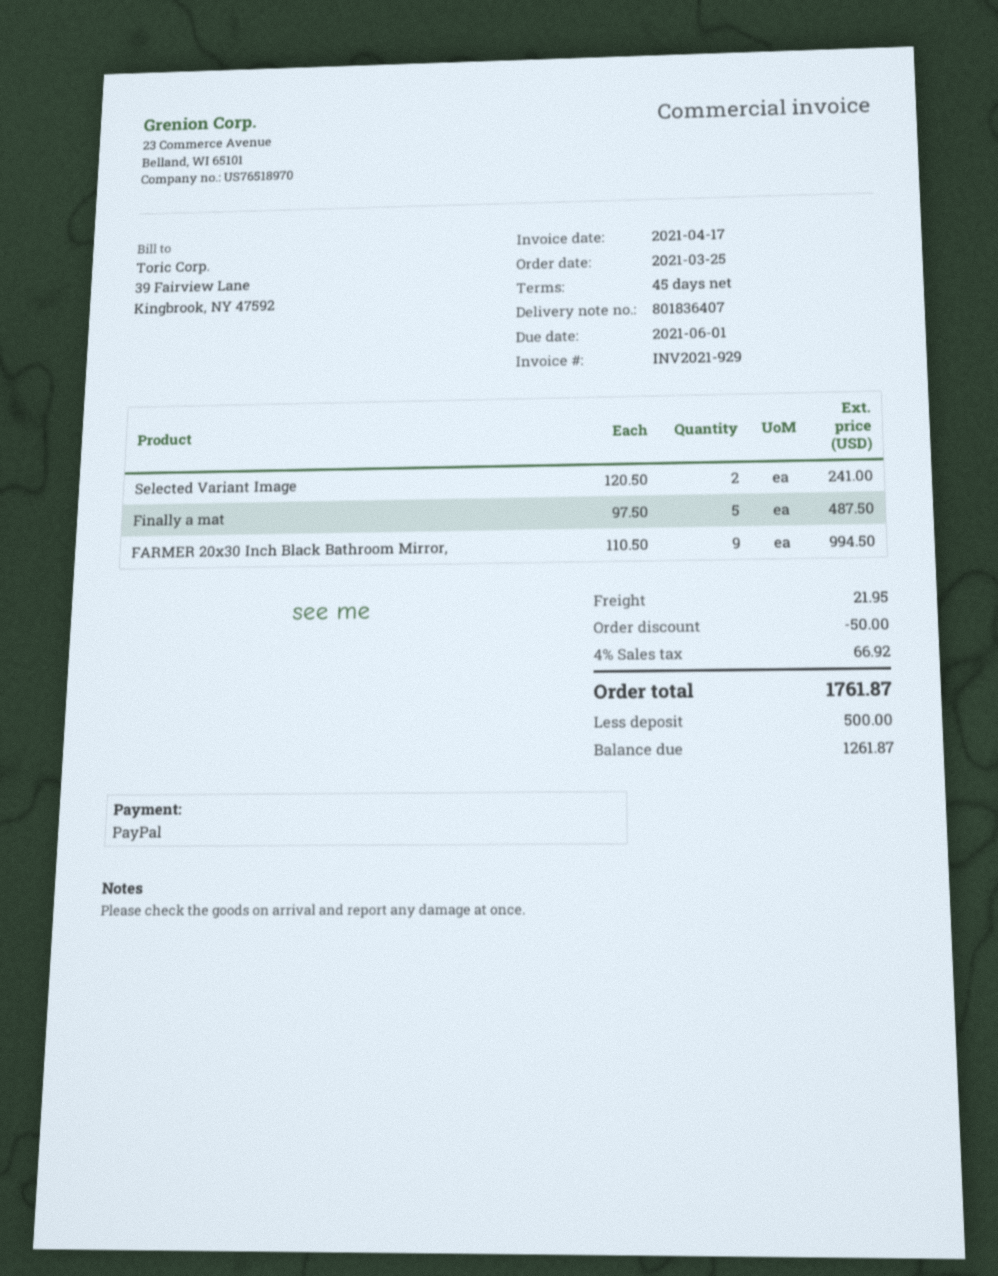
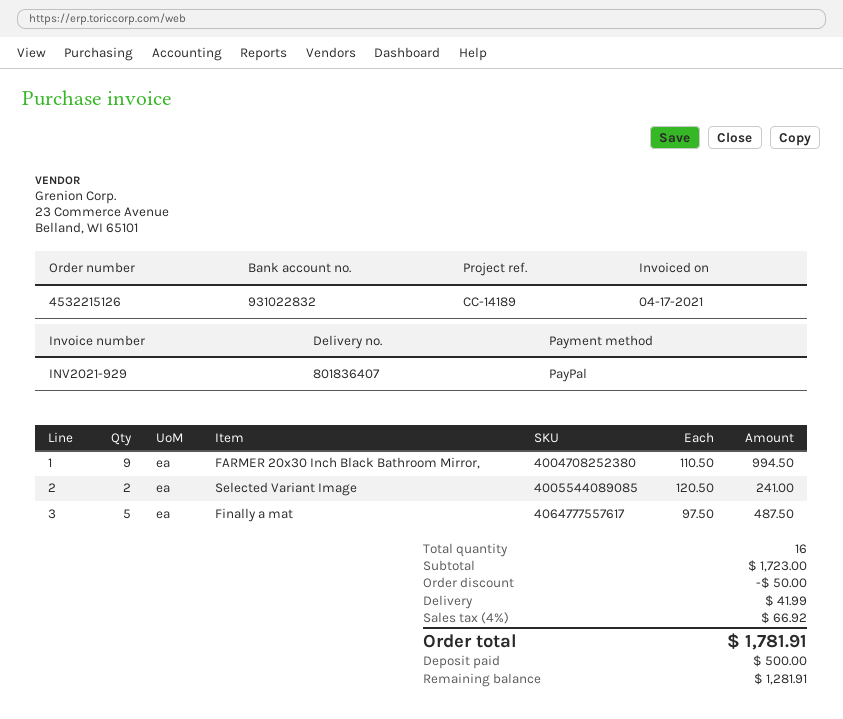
shipping: 21.95 -> 41.99
total: 1761.87 -> 1781.91
balance: 1261.87 -> 1281.91

